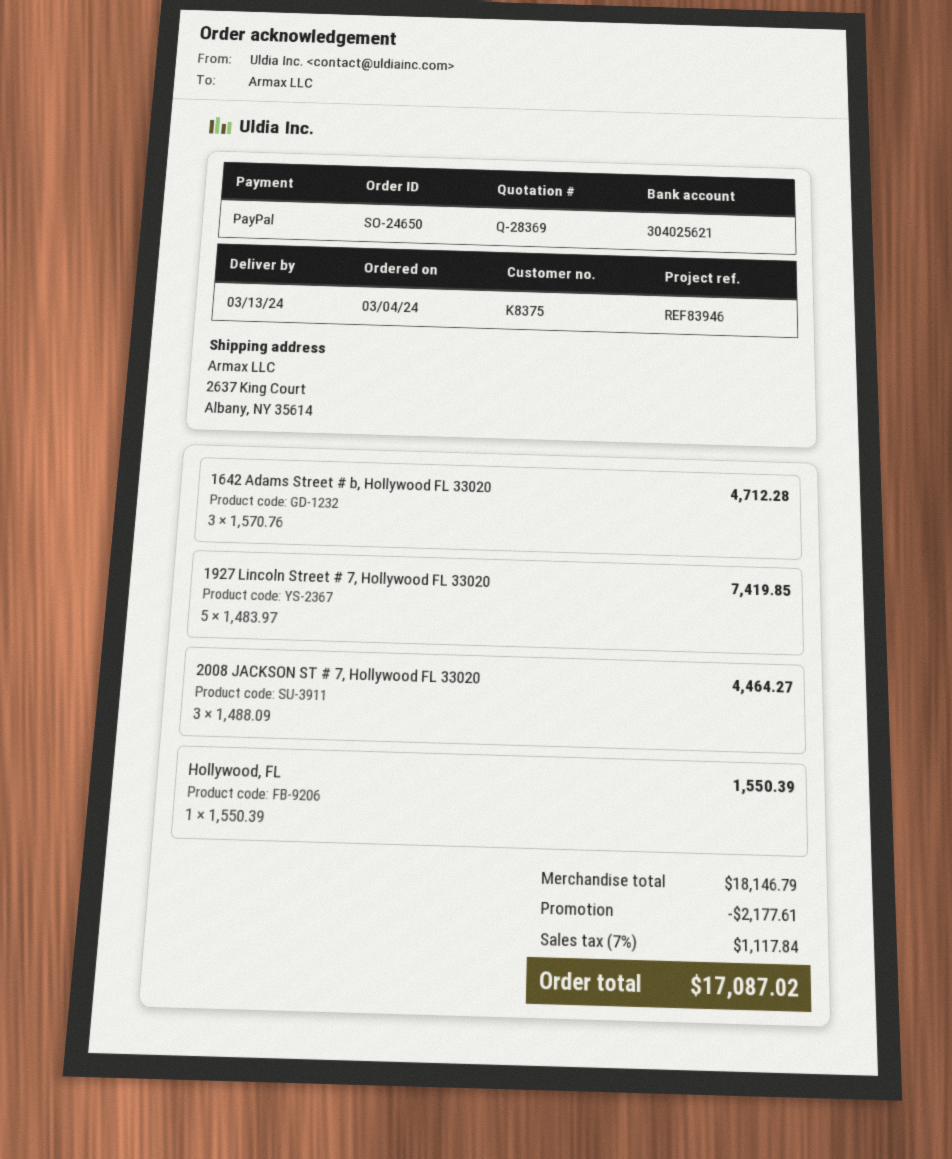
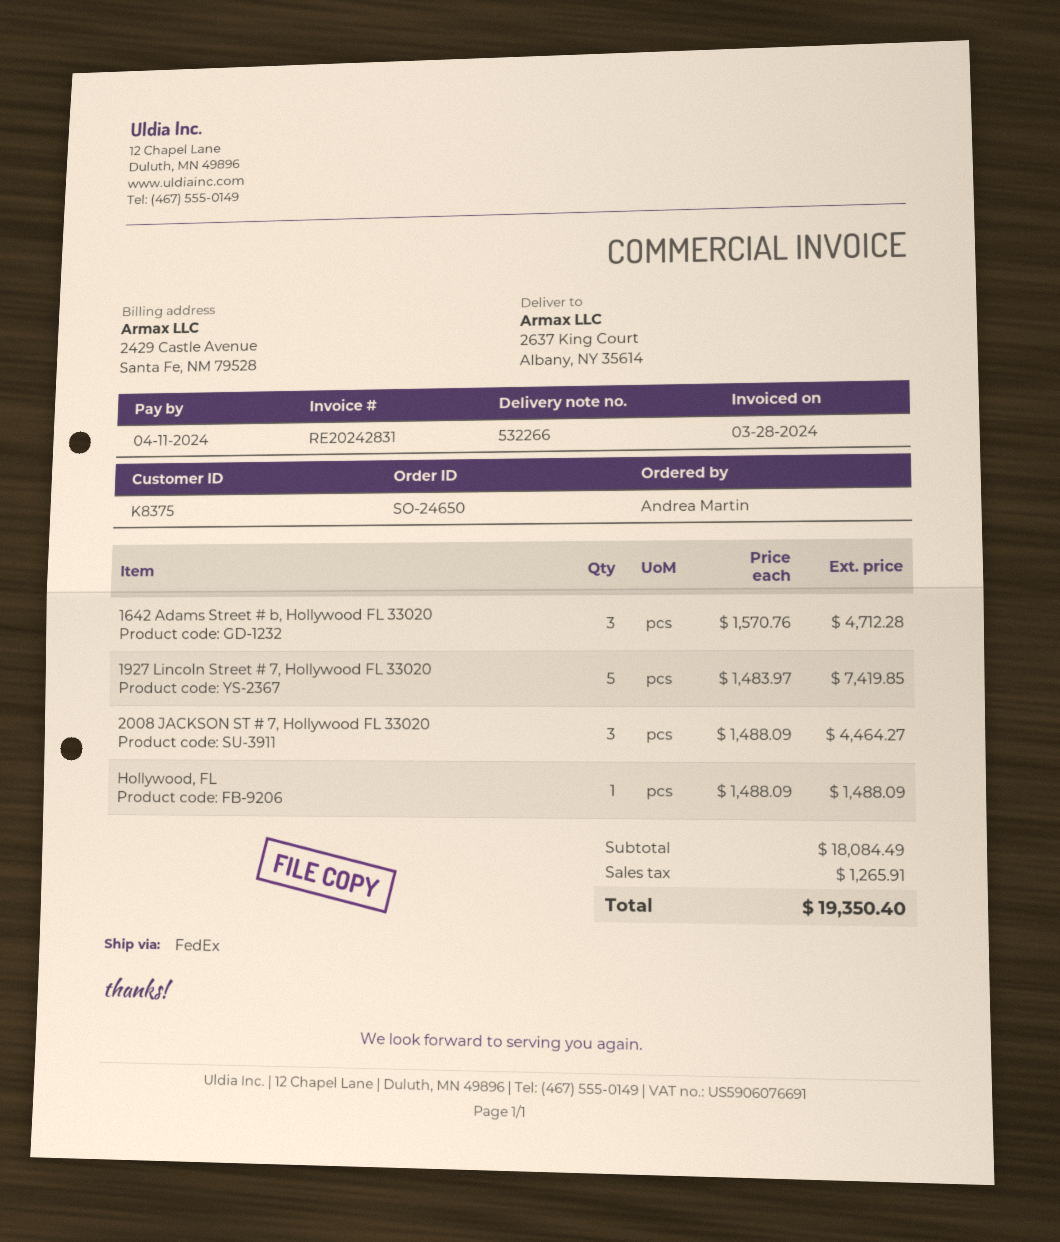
Hollywood, FL: 1 x 1550.39 = 1550.39 -> 1 x 1488.09 = 1488.09
subtotal: 18146.79 -> 18084.49
discount: 2177.61 -> none
tax: 1117.84 -> 1265.91
total: 17087.02 -> 19350.40

